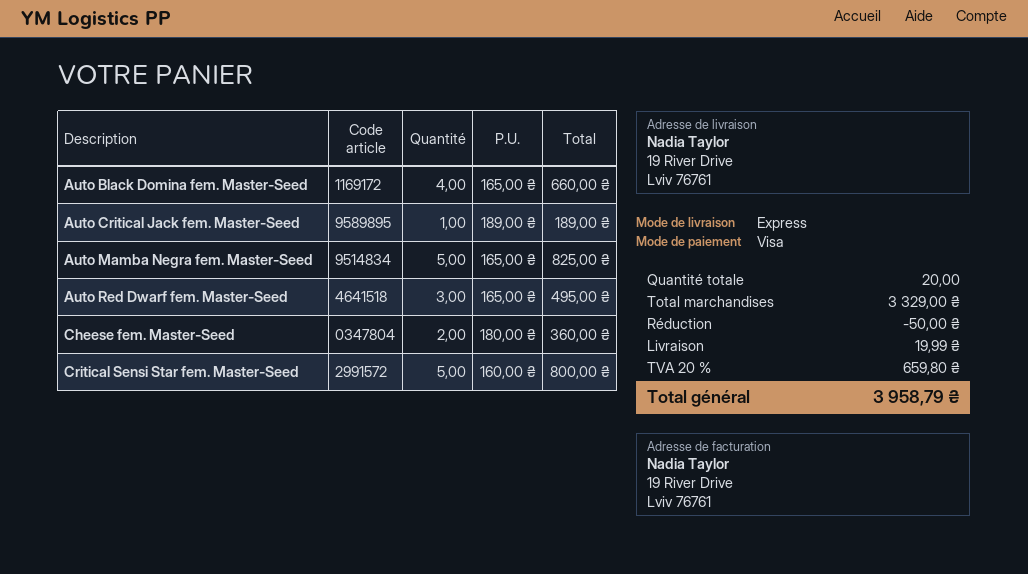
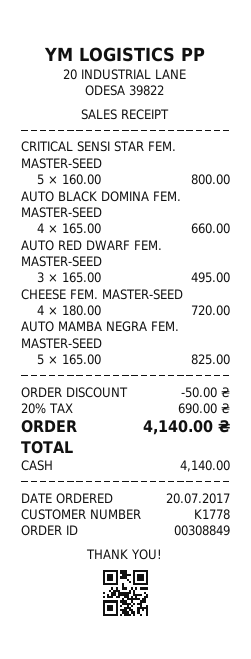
payment method: Visa -> cash
Auto Critical Jack fem. Master-Seed: 1 x 189.00 = 189.00 -> none
Cheese fem. Master-Seed: 2 x 180.00 = 360.00 -> 4 x 180.00 = 720.00
shipping: 19.99 -> none
tax: 20% = 659.80 -> 20% = 690.00
total: 3958.79 -> 4140.00

